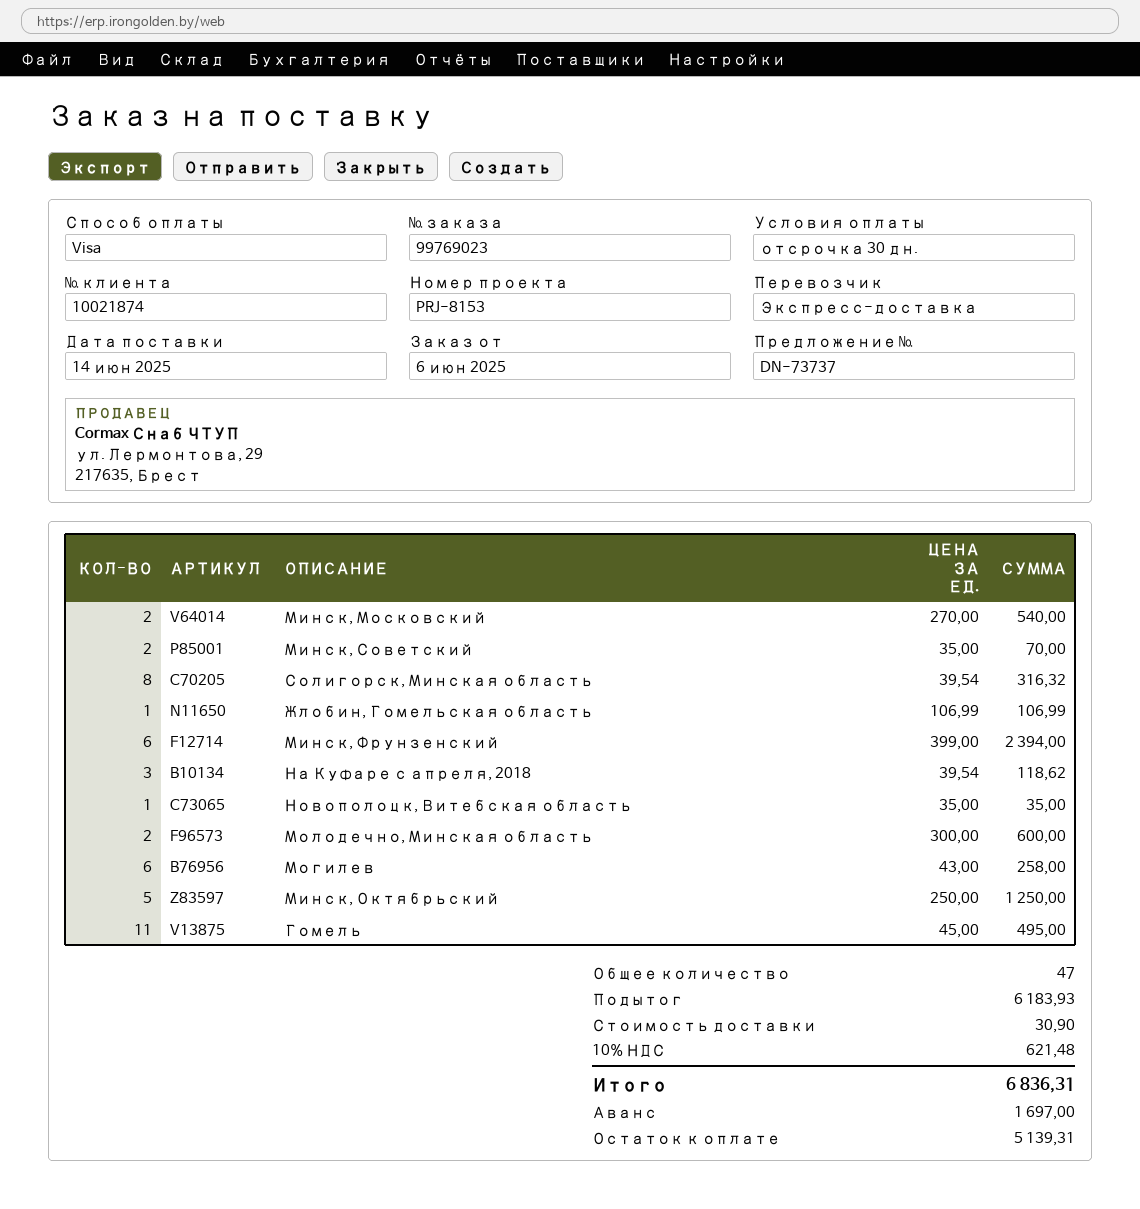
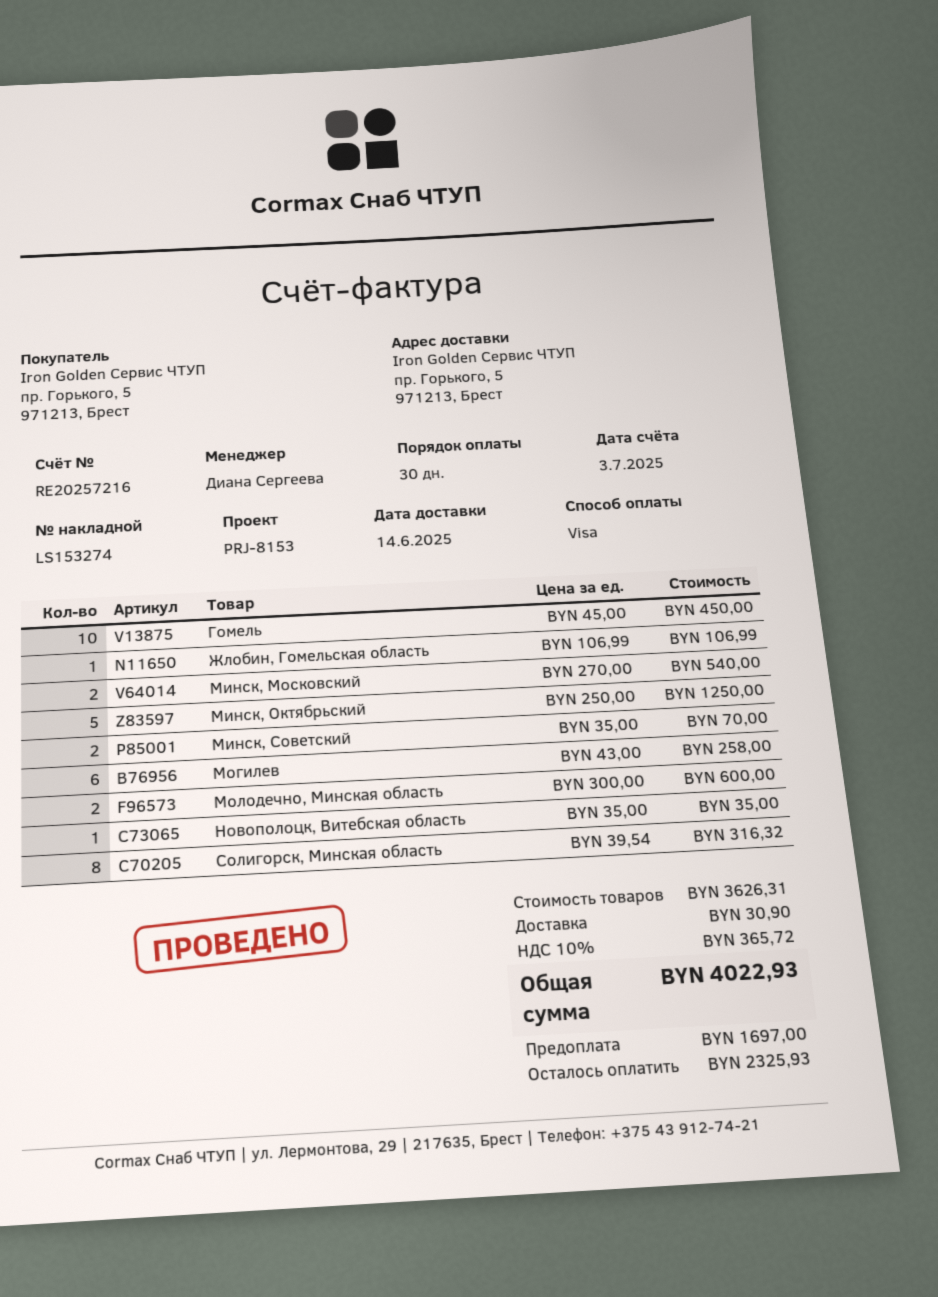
Минск, Фрунзенский: 6 x 399.00 = 2394.00 -> none
На Куфаре с апреля, 2018: 3 x 39.54 = 118.62 -> none
Гомель: 11 x 45.00 = 495.00 -> 10 x 45.00 = 450.00
subtotal: 6183.93 -> 3626.31
tax: 10% = 621.48 -> 10% = 365.72
total: 6836.31 -> 4022.93
balance: 5139.31 -> 2325.93

